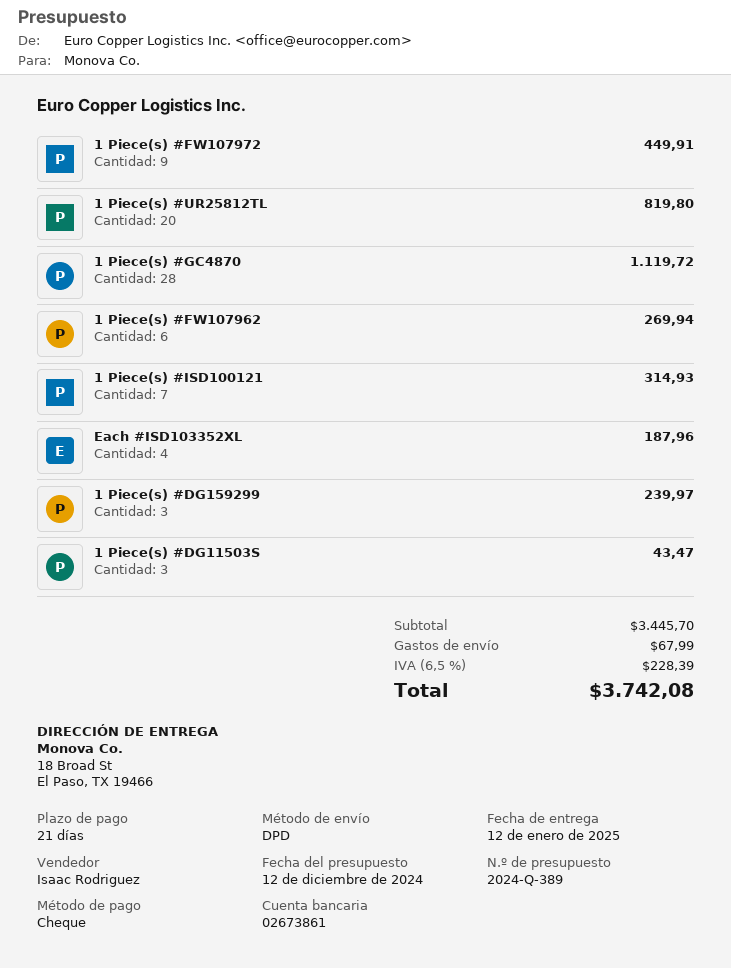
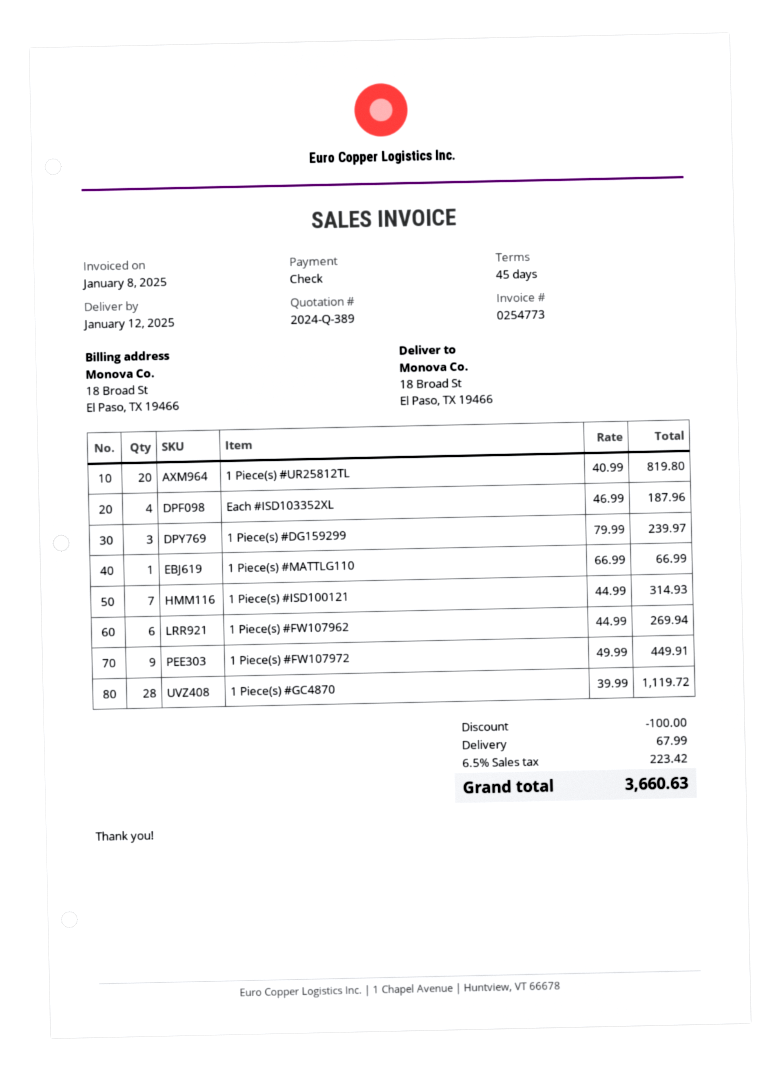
payment terms: 21 days -> 45 days
1 Piece(s) #DG11503S: 3 for 43.47 -> none
1 Piece(s) #MATTLG110: none -> 1 for 66.99
discount: none -> 100.00
tax: 6.5% = 228.39 -> 6.5% = 223.42
total: 3742.08 -> 3660.63

